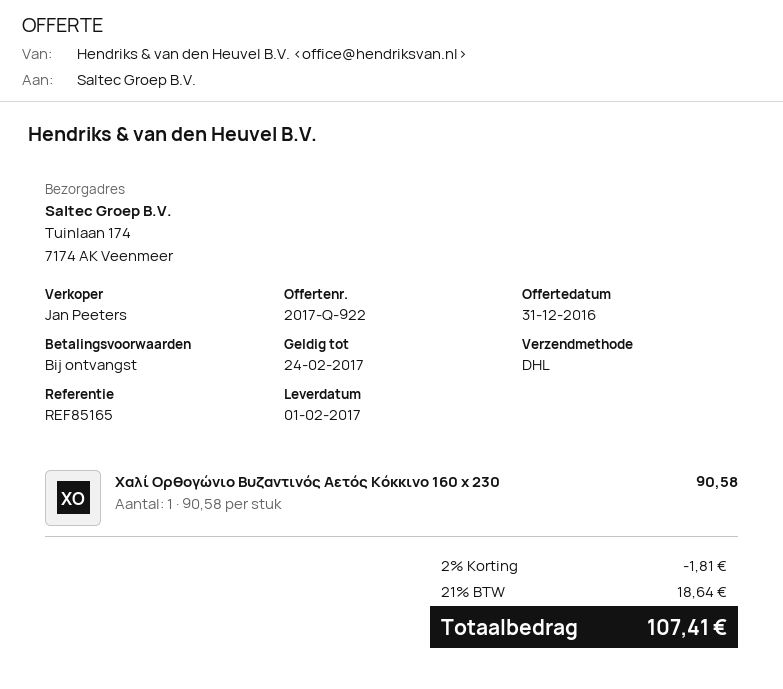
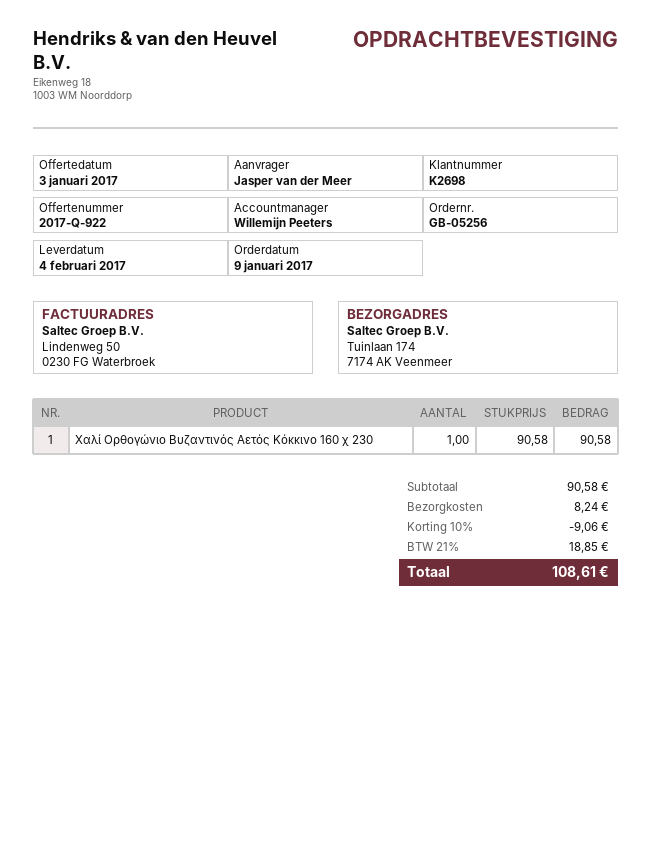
quote date: 2016-12-31 -> 2017-01-03
delivery date: 2017-02-01 -> 2017-02-04
sales rep: Jan Peeters -> Willemijn Peeters
discount: 2% = 1.81 -> 10% = 9.06
shipping: none -> 8.24
tax: 21% = 18.64 -> 21% = 18.85
total: 107.41 -> 108.61

